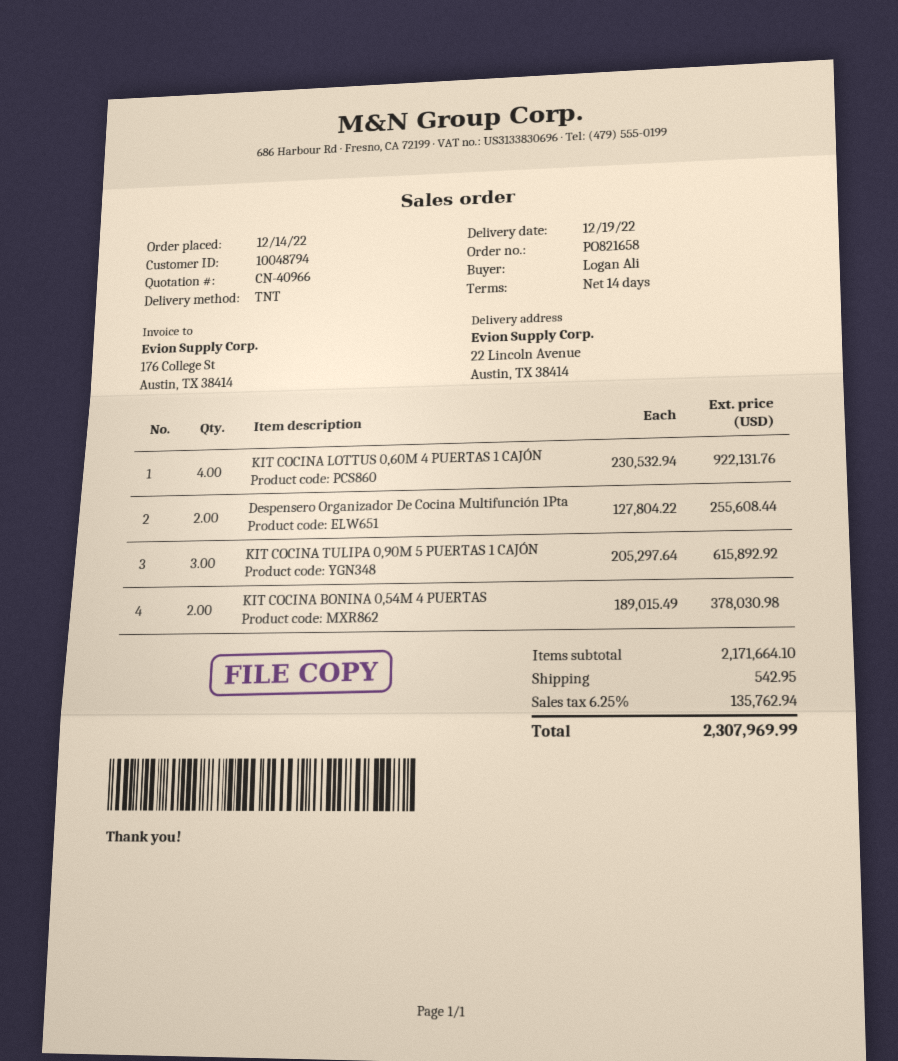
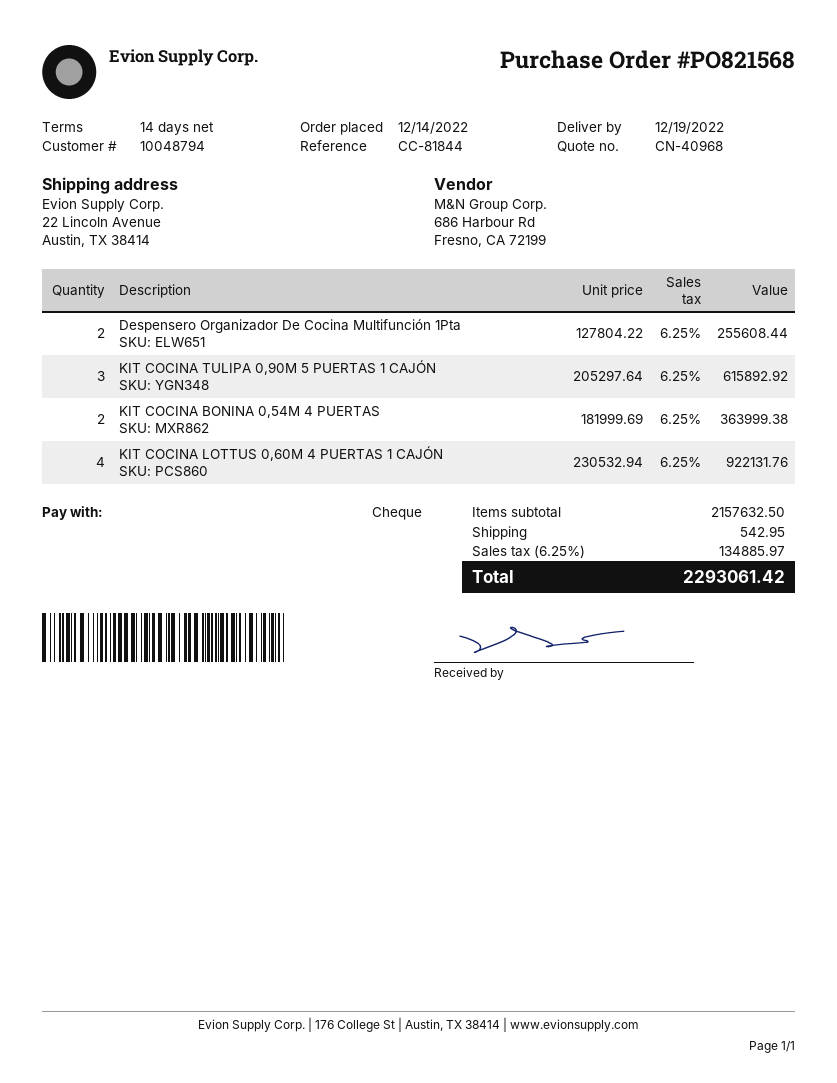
quote number: CN-40966 -> CN-40968
order number: PO821658 -> PO821568
KIT COCINA BONINA 0,54M 4 PUERTAS: 2 x 189015.49 = 378030.98 -> 2 x 181999.69 = 363999.38
subtotal: 2171664.10 -> 2157632.50
tax: 6.25% = 135762.94 -> 6.25% = 134885.97
total: 2307969.99 -> 2293061.42

